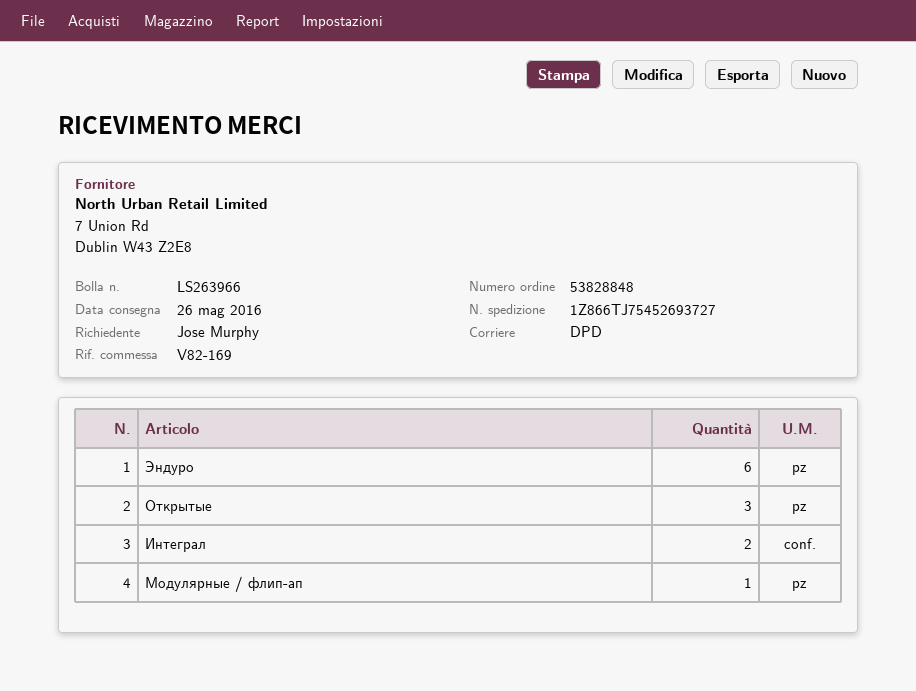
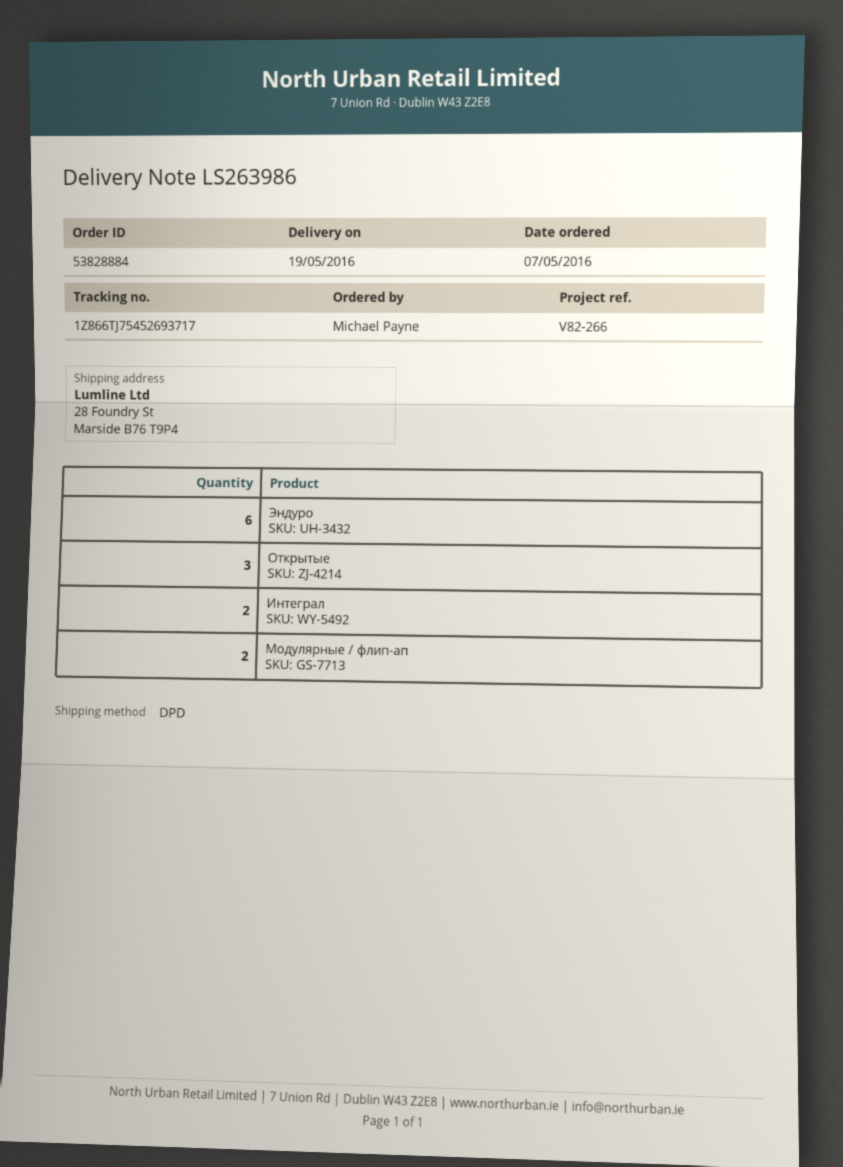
order number: 53828848 -> 53828884
delivery note number: LS263966 -> LS263986
delivery date: 2016-05-26 -> 2016-05-19
reference: V82-169 -> V82-266
ordered by: Jose Murphy -> Michael Payne
tracking number: 1Z866TJ75452693727 -> 1Z866TJ75452693717
Модулярные / флип-ап: 1 -> 2

